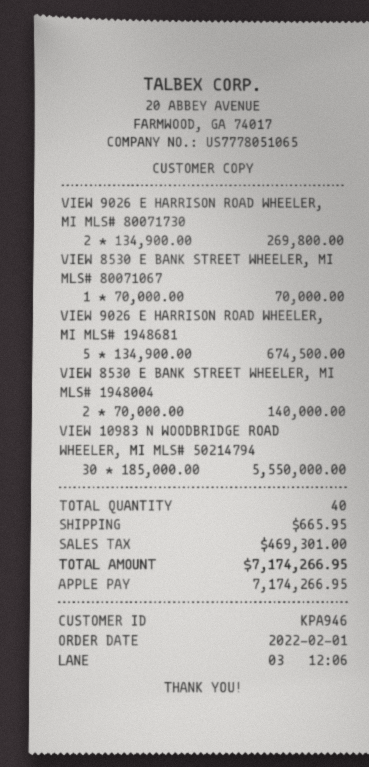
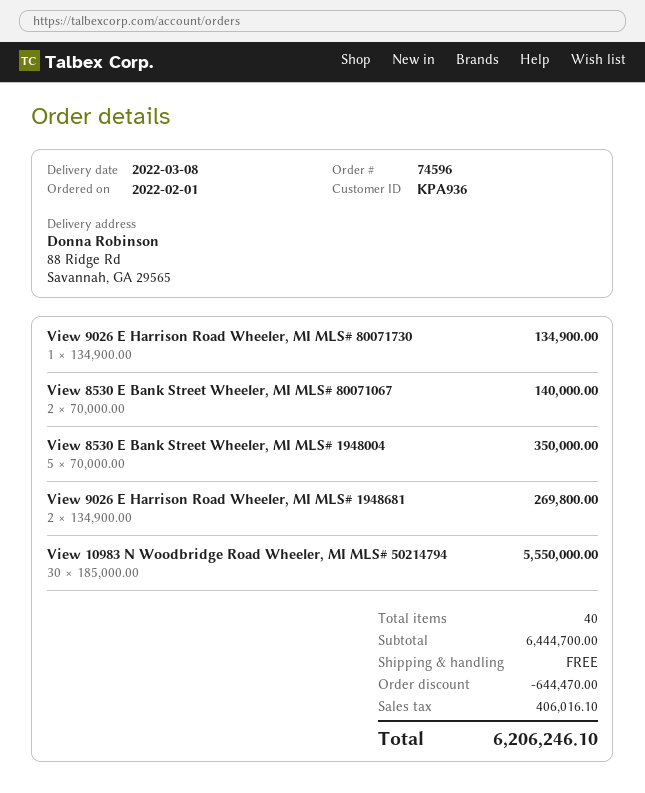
customer number: KPA946 -> KPA936
VIEW 9026 E HARRISON ROAD WHEELER, MI MLS# 80071730: 2 x 134900.00 = 269800.00 -> 1 x 134900.00 = 134900.00
VIEW 8530 E BANK STREET WHEELER, MI MLS# 80071067: 1 x 70000.00 = 70000.00 -> 2 x 70000.00 = 140000.00
VIEW 9026 E HARRISON ROAD WHEELER, MI MLS# 1948681: 5 x 134900.00 = 674500.00 -> 2 x 134900.00 = 269800.00
VIEW 8530 E BANK STREET WHEELER, MI MLS# 1948004: 2 x 70000.00 = 140000.00 -> 5 x 70000.00 = 350000.00
discount: none -> 644470.00
shipping: 665.95 -> 0.00
tax: 469301.00 -> 406016.10
total: 7174266.95 -> 6206246.10

